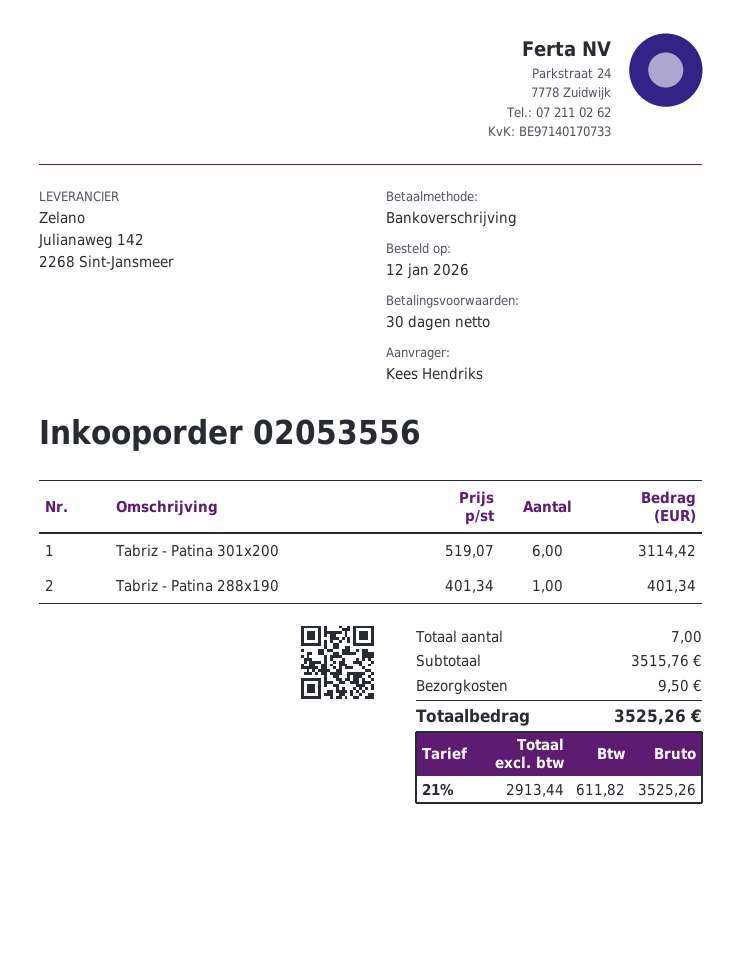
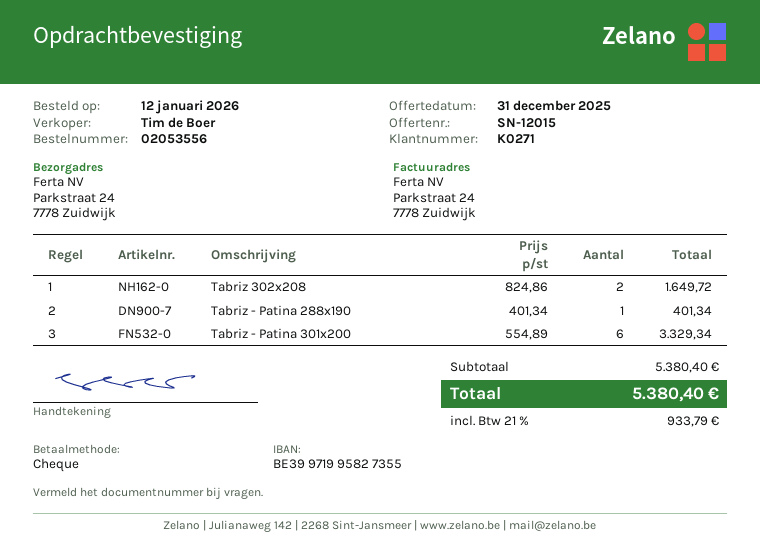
payment method: bank transfer -> cheque
Tabriz - Patina 301x200: 6 x 519.07 = 3114.42 -> 6 x 554.89 = 3329.34
Tabriz 302x208: none -> 2 x 824.86 = 1649.72
subtotal: 3515.76 -> 5380.40
shipping: 9.50 -> none
tax: 21% = 611.82 -> 21% = 933.79
total: 3525.26 -> 5380.40

